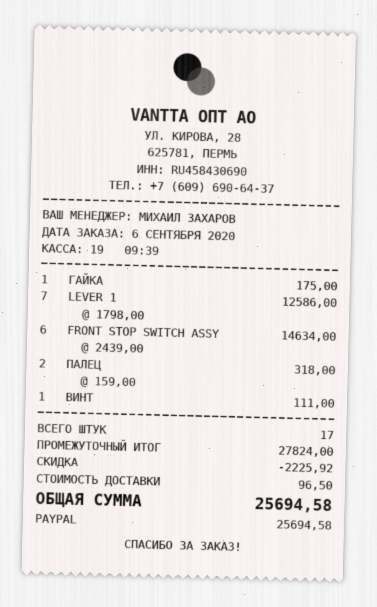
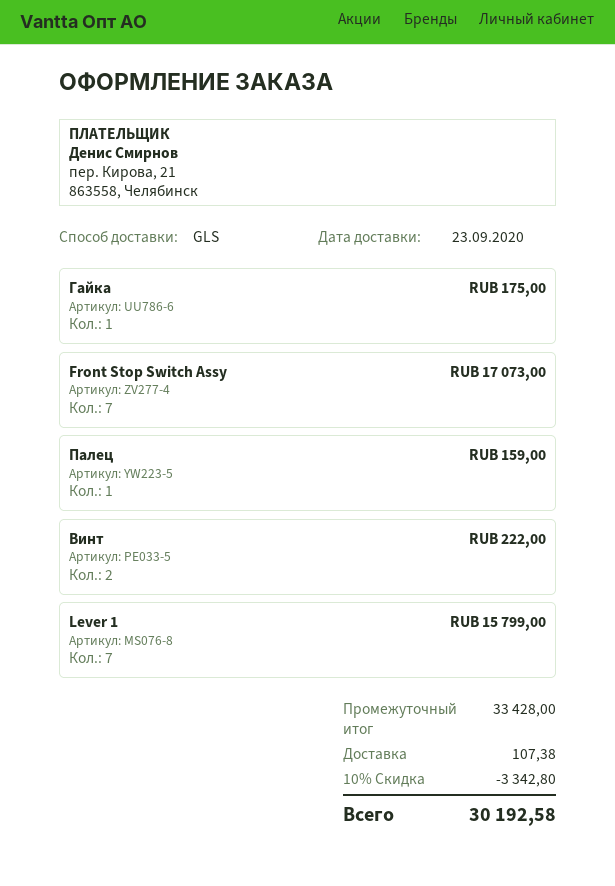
LEVER 1: 7 for 12586.00 -> 7 for 15799.00
FRONT STOP SWITCH ASSY: 6 for 14634.00 -> 7 for 17073.00
ПАЛЕЦ: 2 for 318.00 -> 1 for 159.00
ВИНТ: 1 for 111.00 -> 2 for 222.00
subtotal: 27824.00 -> 33428.00
discount: 2225.92 -> 3342.80
shipping: 96.50 -> 107.38
total: 25694.58 -> 30192.58

